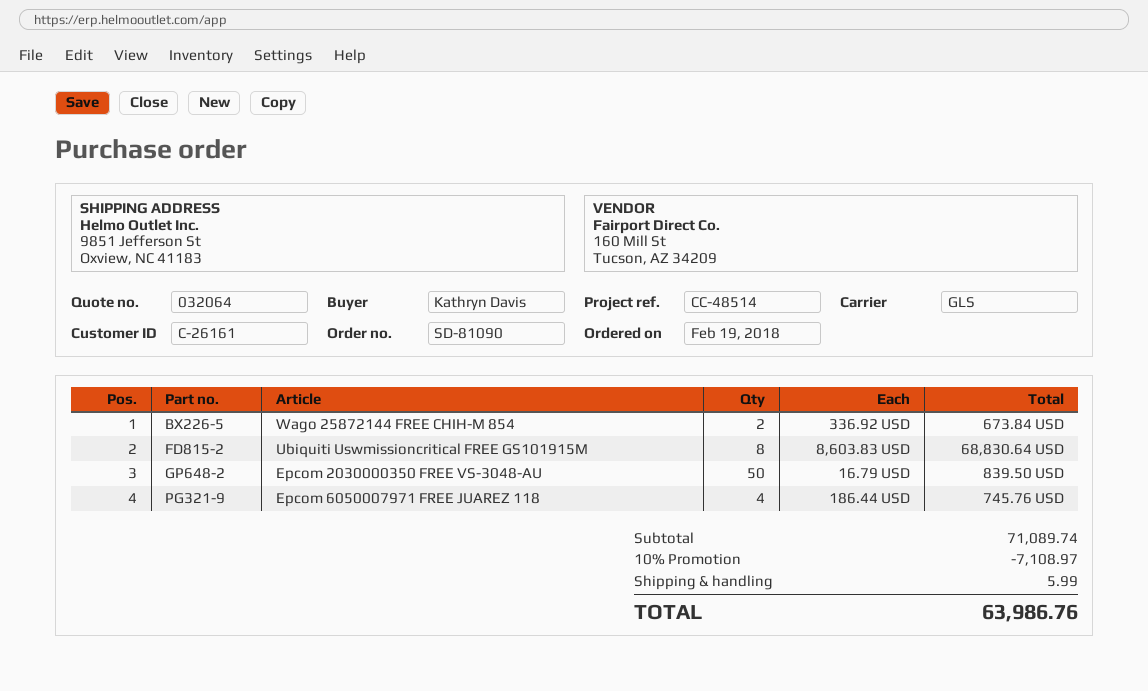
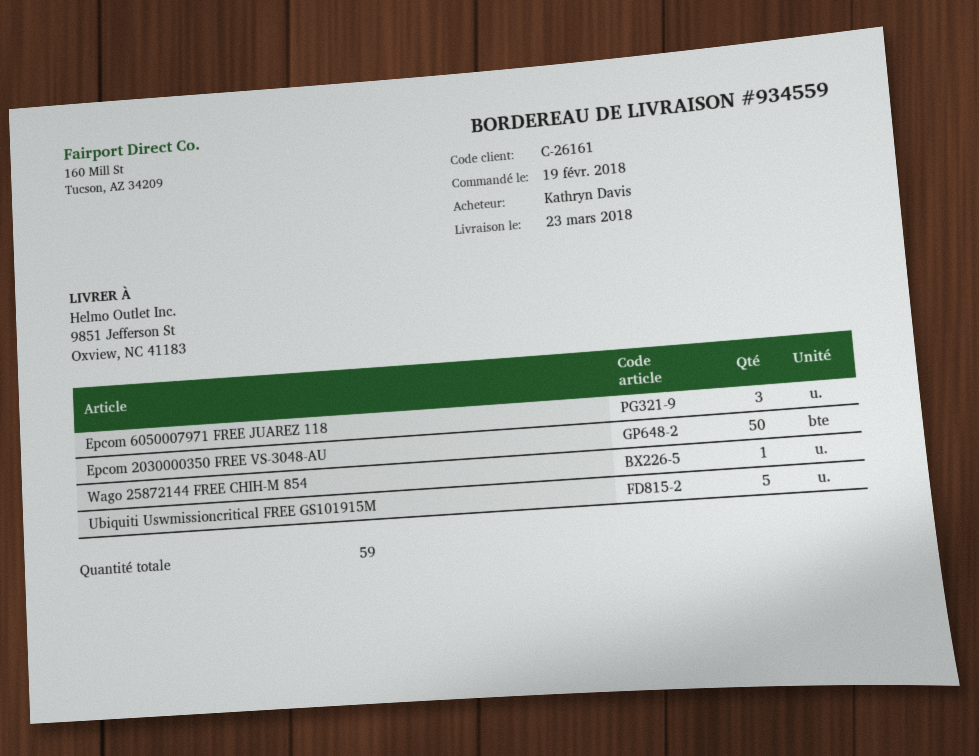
Wago 25872144 FREE CHIH-M 854: 2 -> 1
Ubiquiti Uswmissioncritical FREE GS101915M: 8 -> 5
Epcom 6050007971 FREE JUAREZ 118: 4 -> 3

